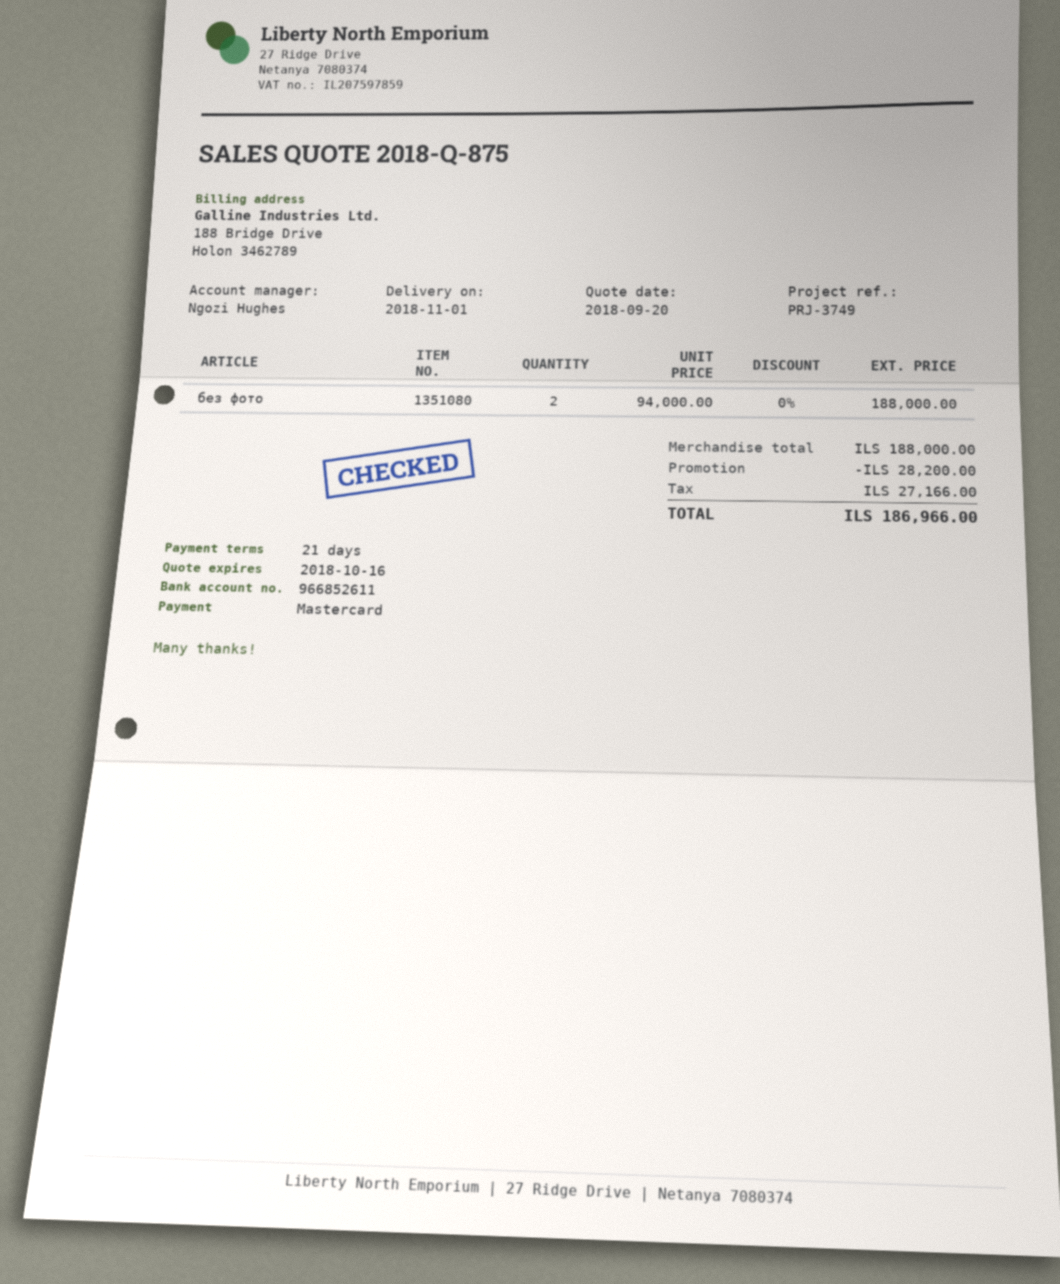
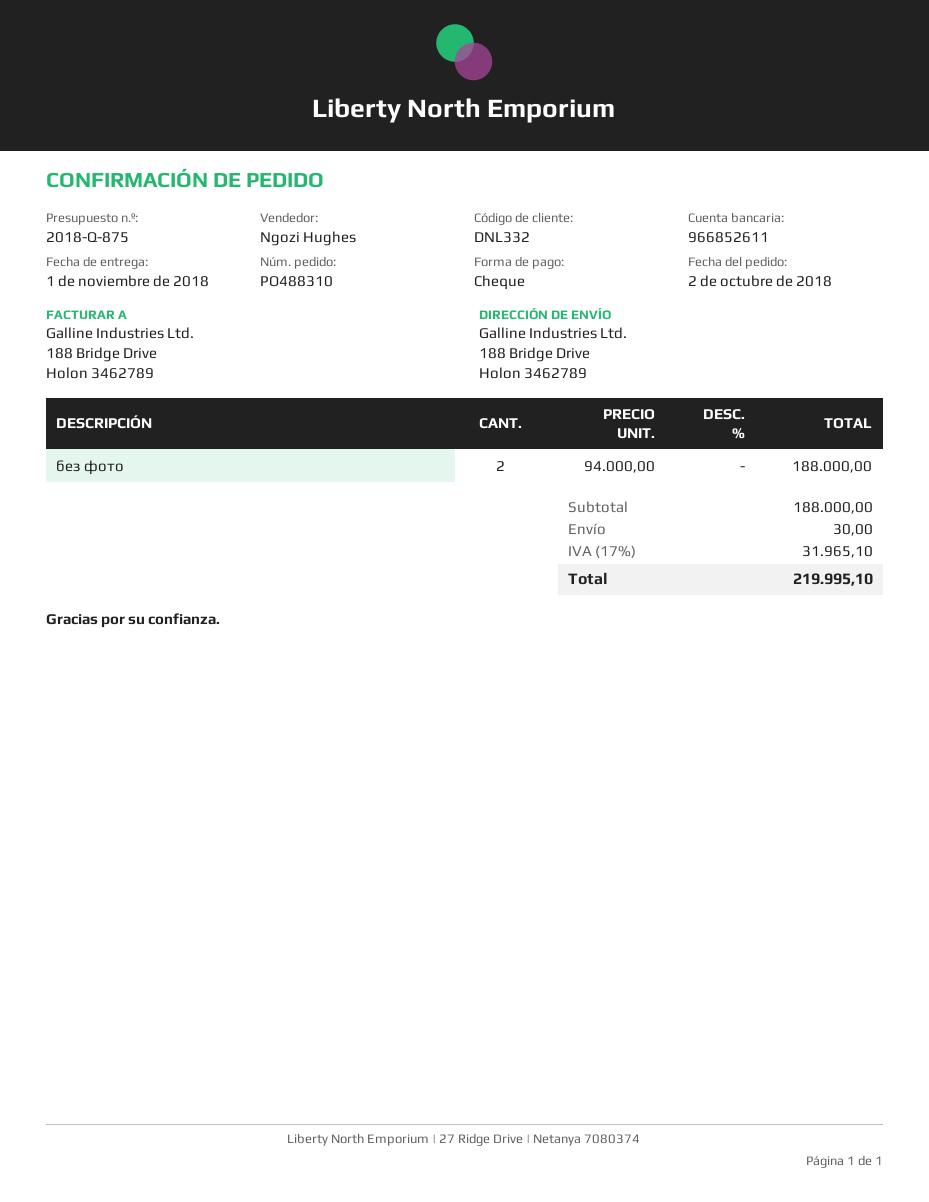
payment method: Mastercard -> cheque
discount: 28200.00 -> none
shipping: none -> 30.00
tax: 27166.00 -> 31965.10
total: 186966.00 -> 219995.10

